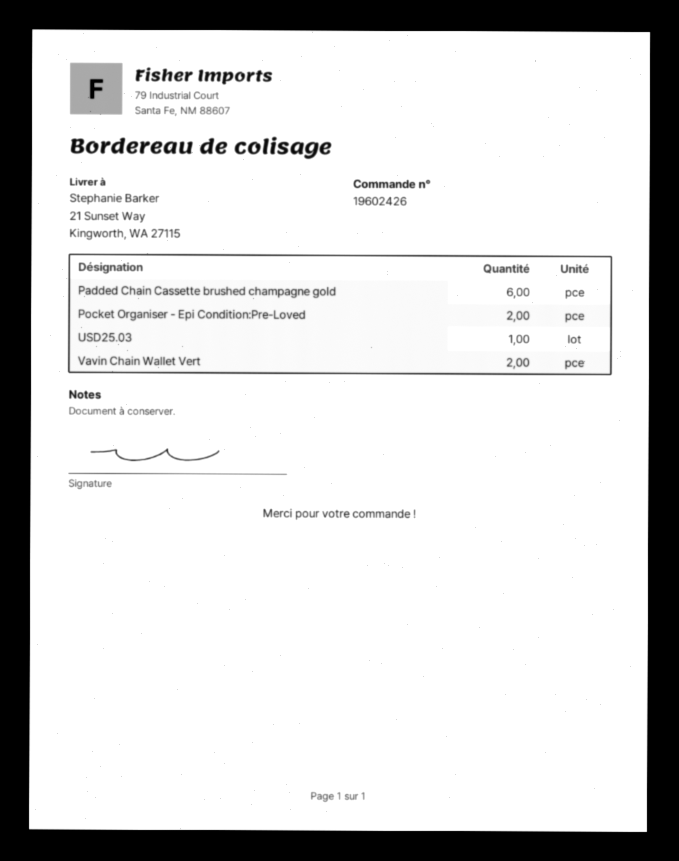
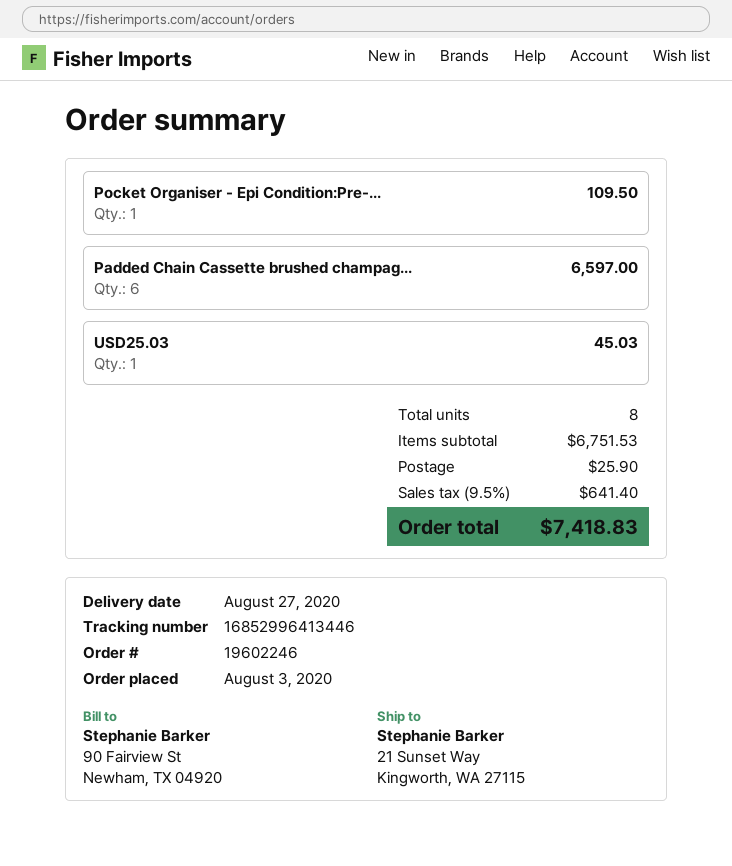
order number: 19602426 -> 19602246
Pocket Organiser - Epi Condition:Pre-Loved: 2 -> 1
Vavin Chain Wallet Vert: 2 -> none

